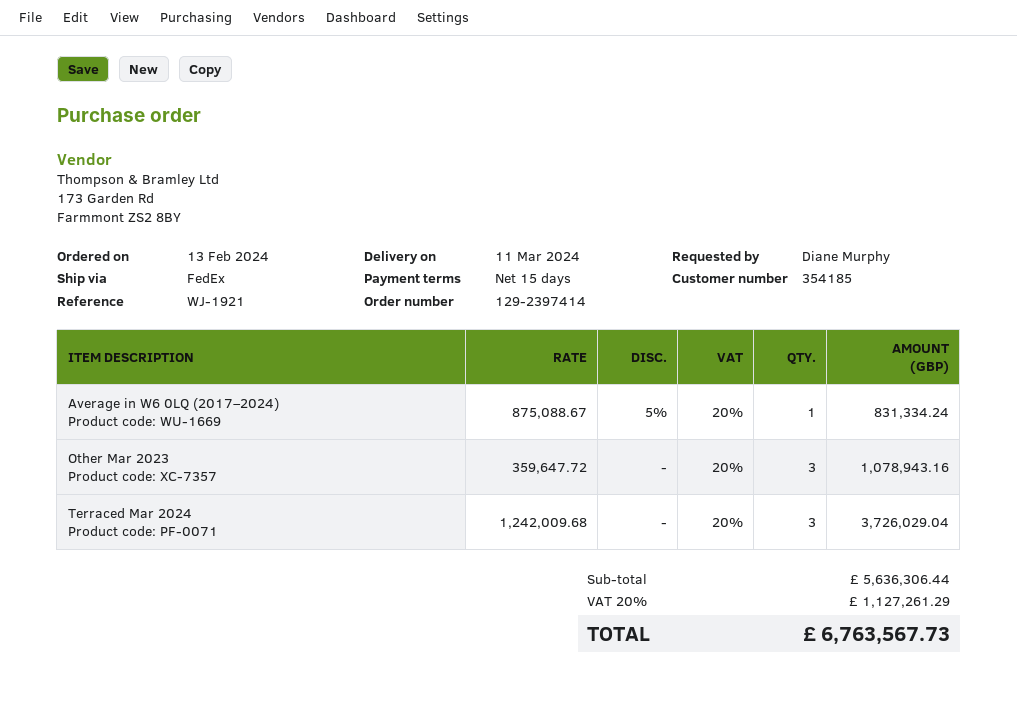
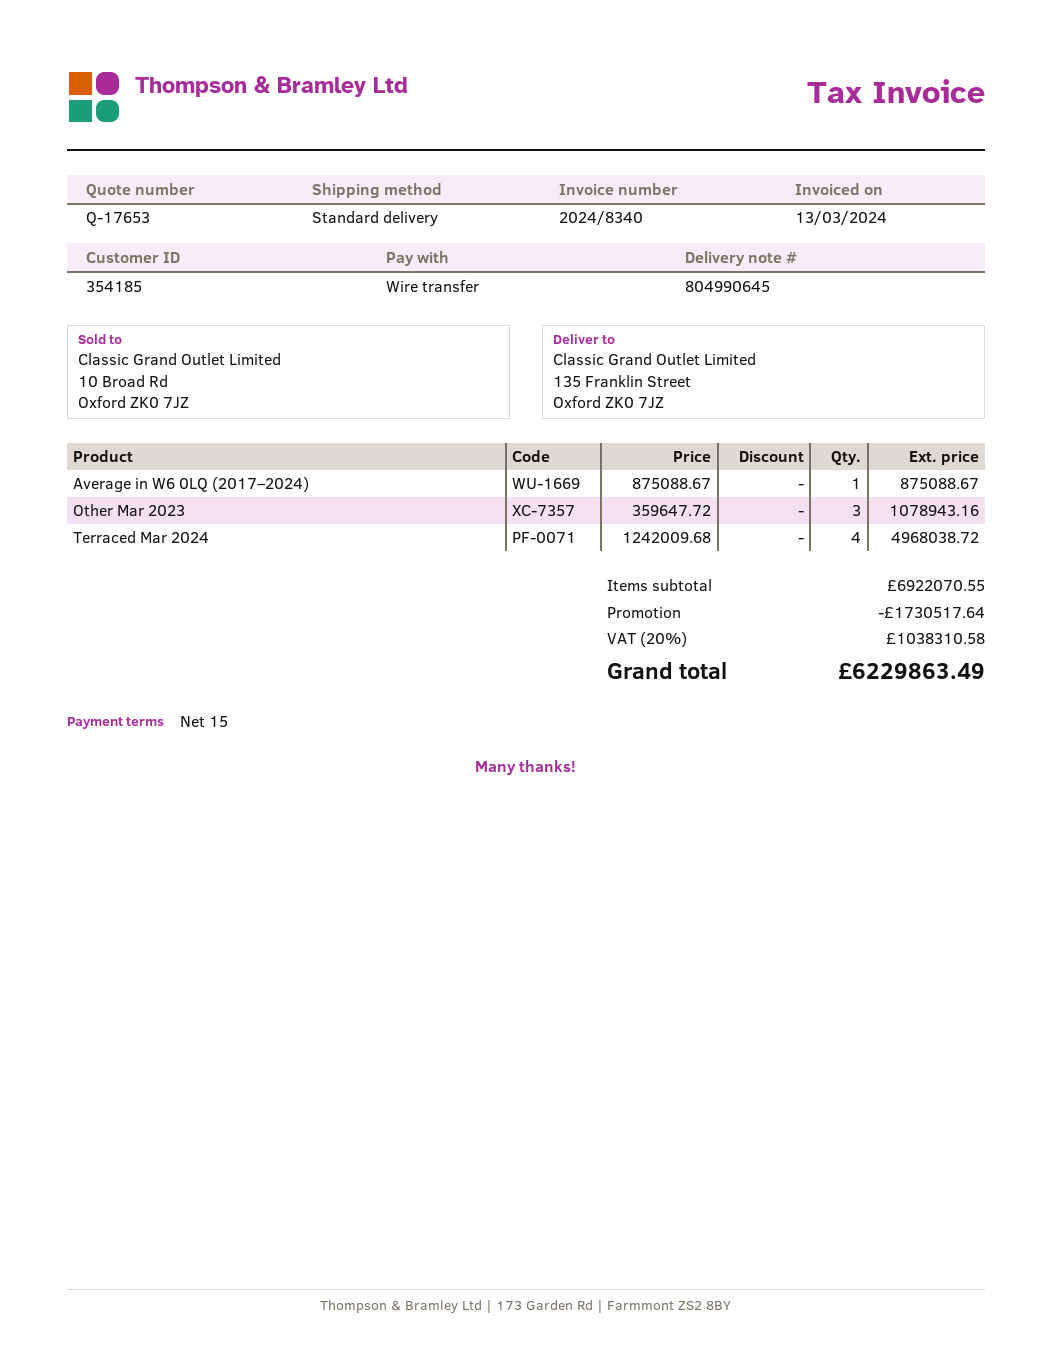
shipping method: FedEx -> standard
Average in W6 0LQ (2017–2024): 1 x 875088.67 - 5% = 831334.24 -> 1 x 875088.67 = 875088.67
Terraced Mar 2024: 3 x 1242009.68 = 3726029.04 -> 4 x 1242009.68 = 4968038.72
subtotal: 5636306.44 -> 6922070.55
discount: none -> 1730517.64
tax: 20% = 1127261.29 -> 20% = 1038310.58
total: 6763567.73 -> 6229863.49

